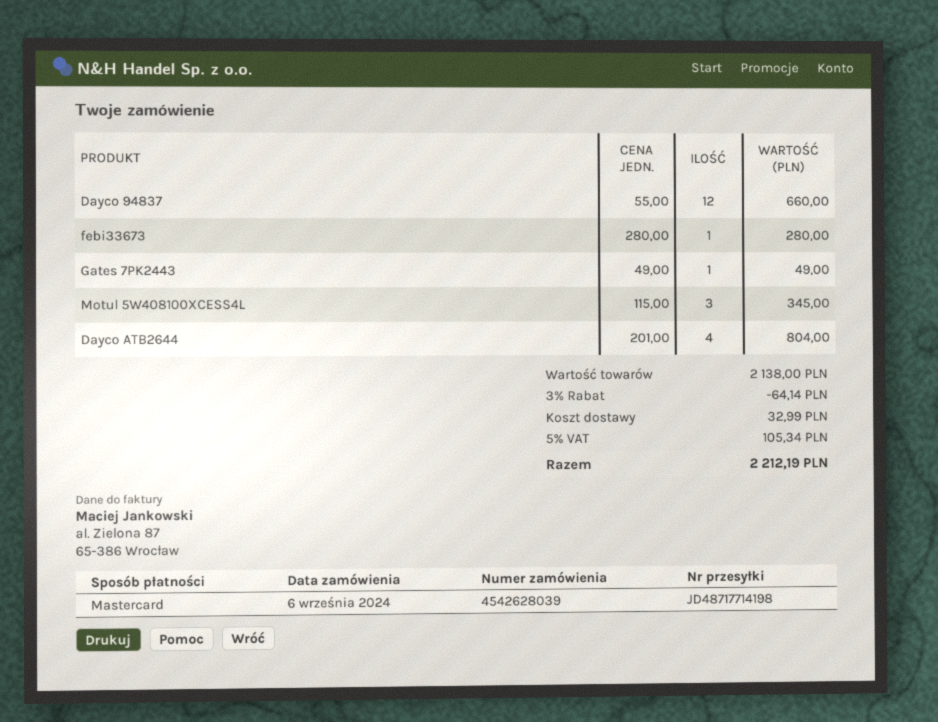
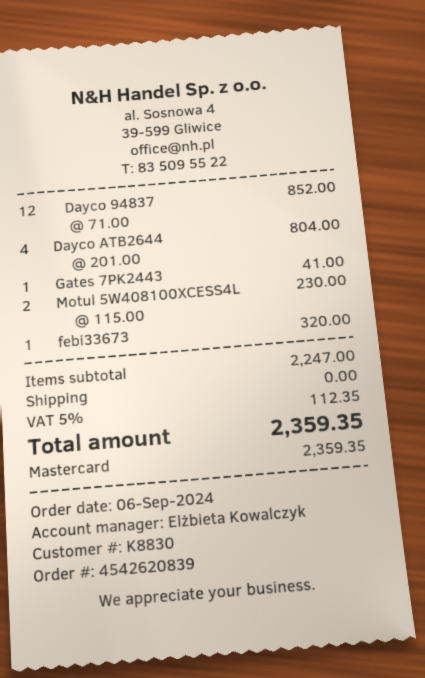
order number: 4542628039 -> 4542620839
Dayco 94837: 12 x 55.00 = 660.00 -> 12 x 71.00 = 852.00
febi33673: 1 x 280.00 = 280.00 -> 1 x 320.00 = 320.00
Gates 7PK2443: 1 x 49.00 = 49.00 -> 1 x 41.00 = 41.00
Motul 5W408100XCESS4L: 3 x 115.00 = 345.00 -> 2 x 115.00 = 230.00
subtotal: 2138.00 -> 2247.00
discount: 3% = 64.14 -> none
shipping: 32.99 -> 0.00
tax: 5% = 105.34 -> 5% = 112.35
total: 2212.19 -> 2359.35

